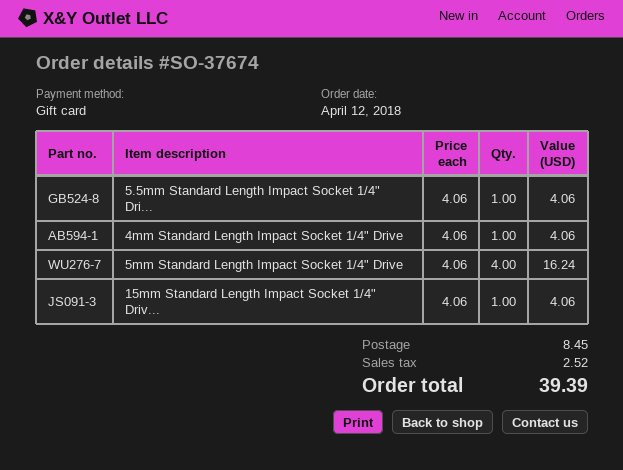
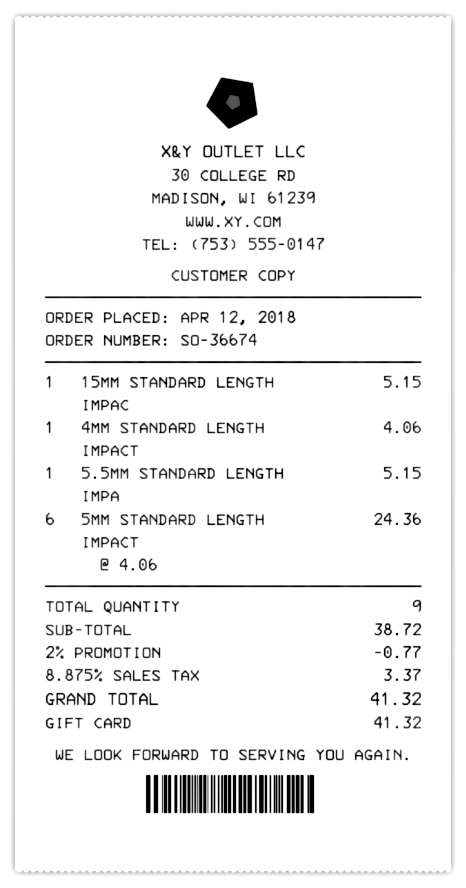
order number: SO-37674 -> SO-36674
5.5mm Standard Length Impact Socket 1/4" Dri...: 1 x 4.06 = 4.06 -> 1 x 5.15 = 5.15
5mm Standard Length Impact Socket 1/4" Drive: 4 x 4.06 = 16.24 -> 6 x 4.06 = 24.36
15mm Standard Length Impact Socket 1/4" Driv...: 1 x 4.06 = 4.06 -> 1 x 5.15 = 5.15
discount: none -> 2% = 0.77
shipping: 8.45 -> none
tax: 2.52 -> 3.37
total: 39.39 -> 41.32

